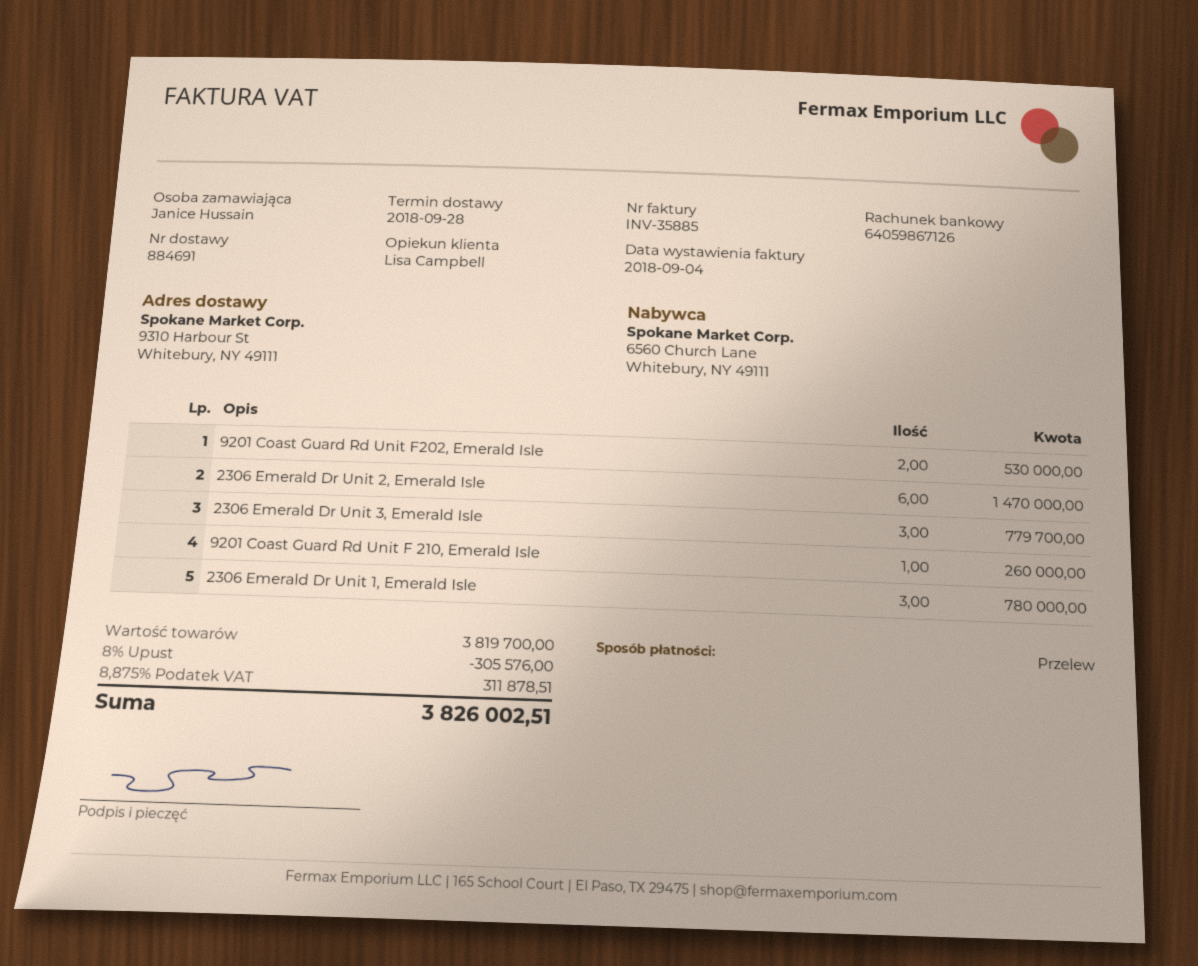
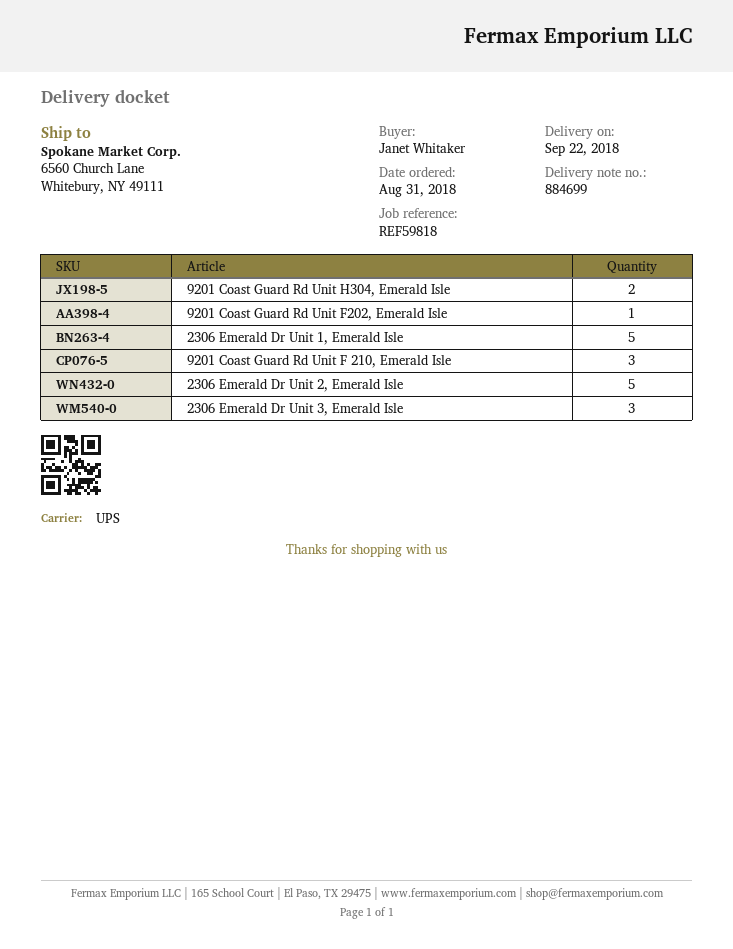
delivery note number: 884691 -> 884699
delivery date: 2018-09-28 -> 2018-09-22
ordered by: Janice Hussain -> Janet Whitaker
ship to: 9310 Harbour St, Whitebury, NY 49111 -> 6560 Church Lane, Whitebury, NY 49111
9201 Coast Guard Rd Unit F202, Emerald Isle: 2 -> 1
2306 Emerald Dr Unit 2, Emerald Isle: 6 -> 5
9201 Coast Guard Rd Unit F 210, Emerald Isle: 1 -> 3
2306 Emerald Dr Unit 1, Emerald Isle: 3 -> 5
9201 Coast Guard Rd Unit H304, Emerald Isle: none -> 2

